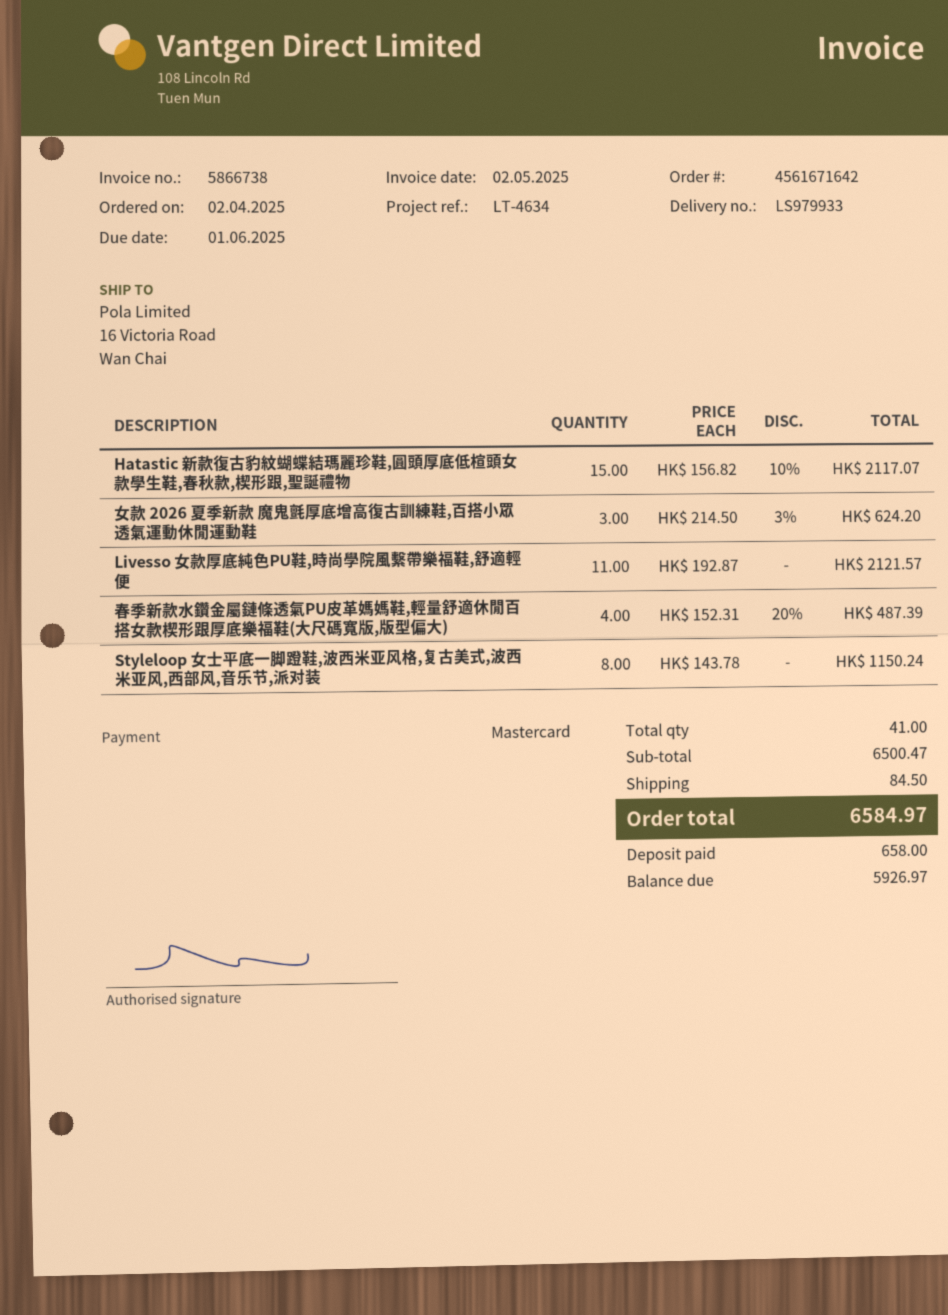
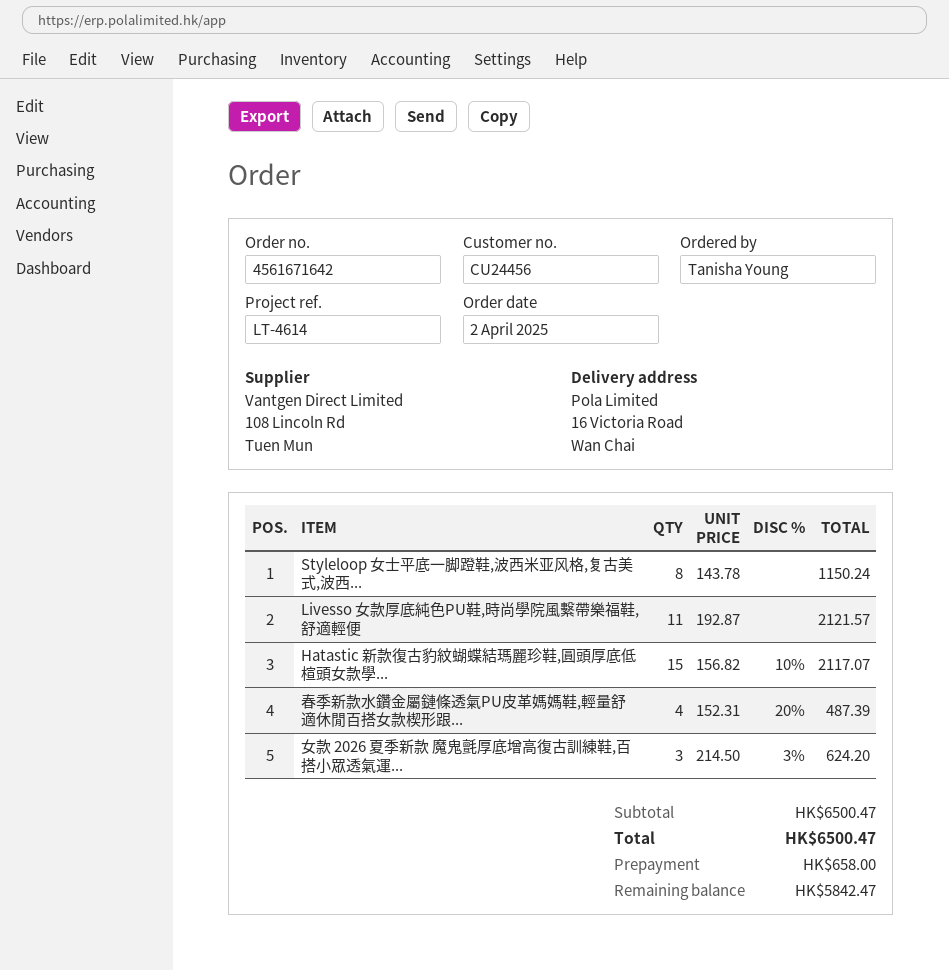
reference: LT-4634 -> LT-4614
shipping: 84.50 -> none
total: 6584.97 -> 6500.47
balance: 5926.97 -> 5842.47

